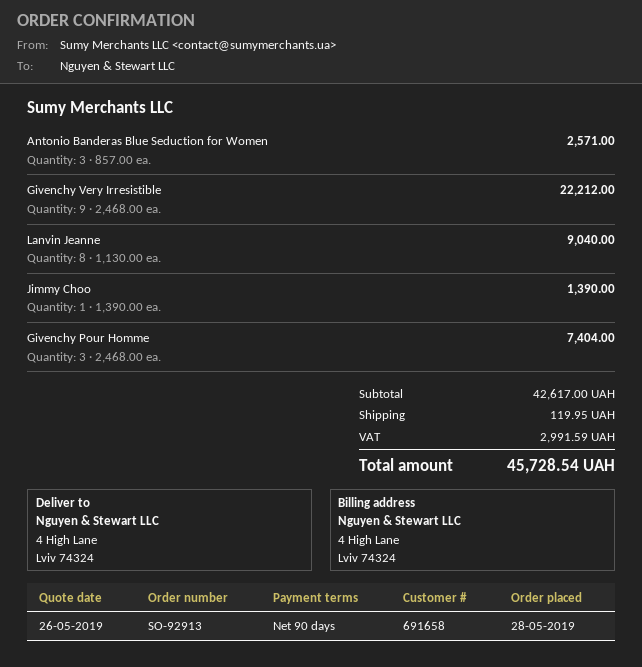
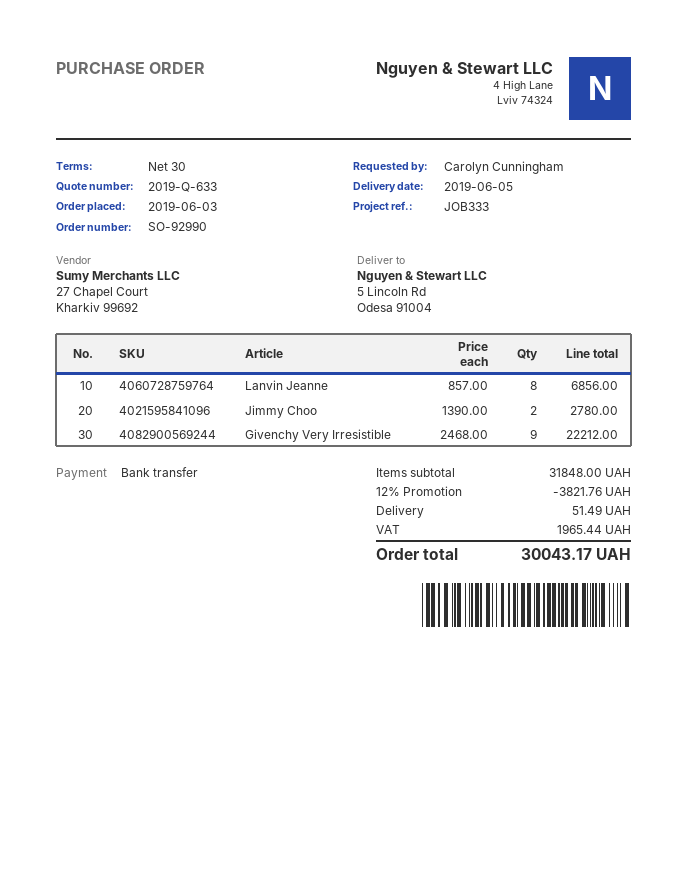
order number: SO-92913 -> SO-92990
order date: 2019-05-28 -> 2019-06-03
payment terms: 90 days -> 30 days
ship to: 4 High Lane, Lviv 74324 -> 5 Lincoln Rd, Odesa 91004
Antonio Banderas Blue Seduction for Women: 3 x 857.00 = 2571.00 -> none
Lanvin Jeanne: 8 x 1130.00 = 9040.00 -> 8 x 857.00 = 6856.00
Jimmy Choo: 1 x 1390.00 = 1390.00 -> 2 x 1390.00 = 2780.00
Givenchy Pour Homme: 3 x 2468.00 = 7404.00 -> none
subtotal: 42617.00 -> 31848.00
discount: none -> 12% = 3821.76
shipping: 119.95 -> 51.49
tax: 2991.59 -> 1965.44
total: 45728.54 -> 30043.17

